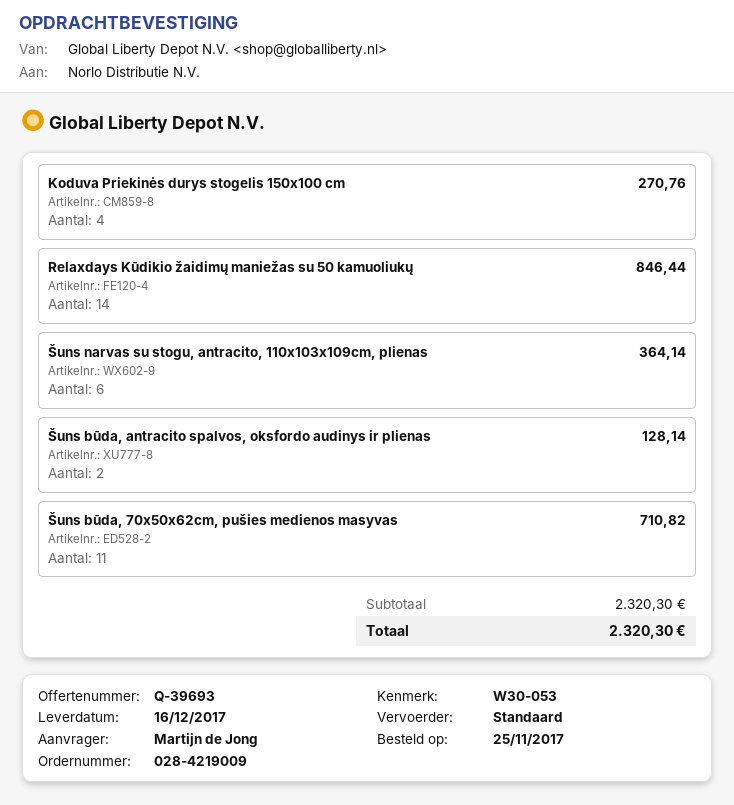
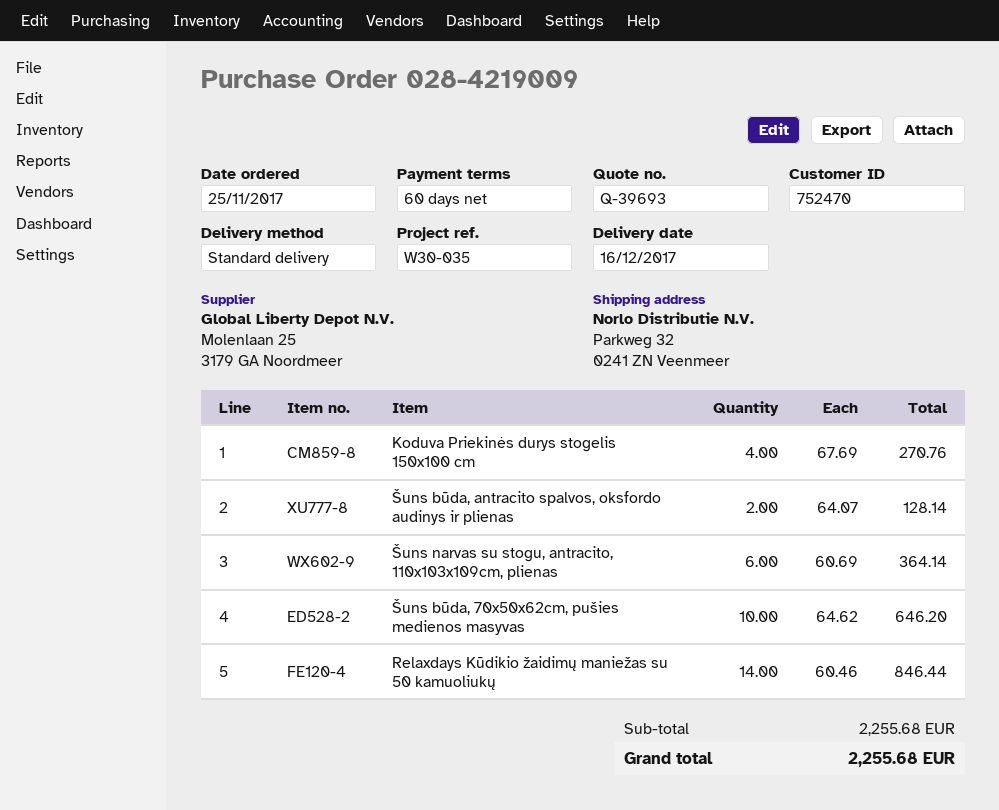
reference: W30-053 -> W30-035
Šuns būda, 70x50x62cm, pušies medienos masyvas: 11 for 710.82 -> 10 for 646.20
subtotal: 2320.30 -> 2255.68
total: 2320.30 -> 2255.68

